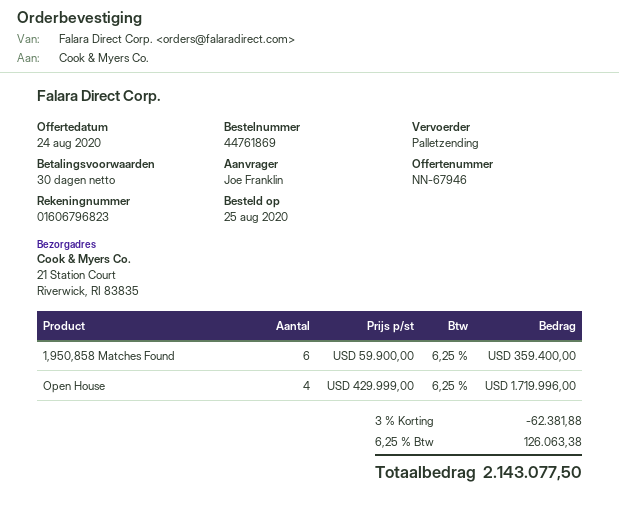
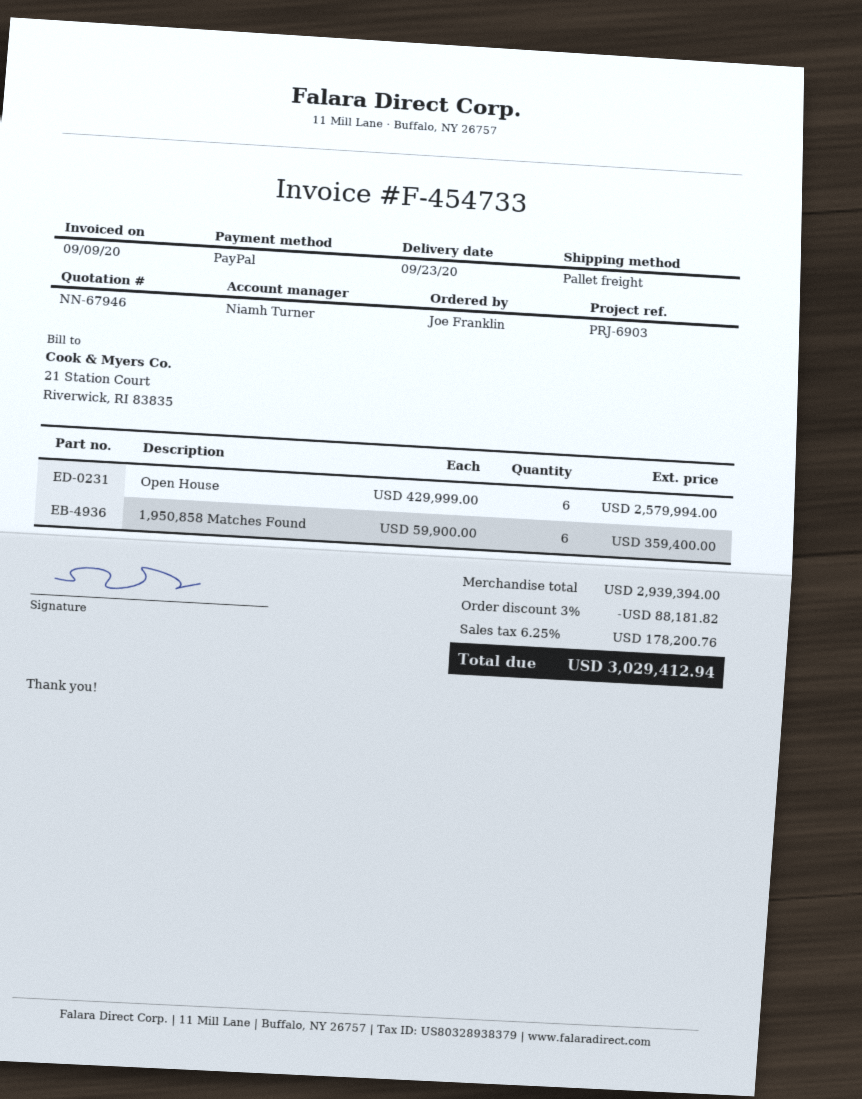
Open House: 4 x 429999.00 = 1719996.00 -> 6 x 429999.00 = 2579994.00
discount: 3% = 62381.88 -> 3% = 88181.82
tax: 6.25% = 126063.38 -> 6.25% = 178200.76
total: 2143077.50 -> 3029412.94

